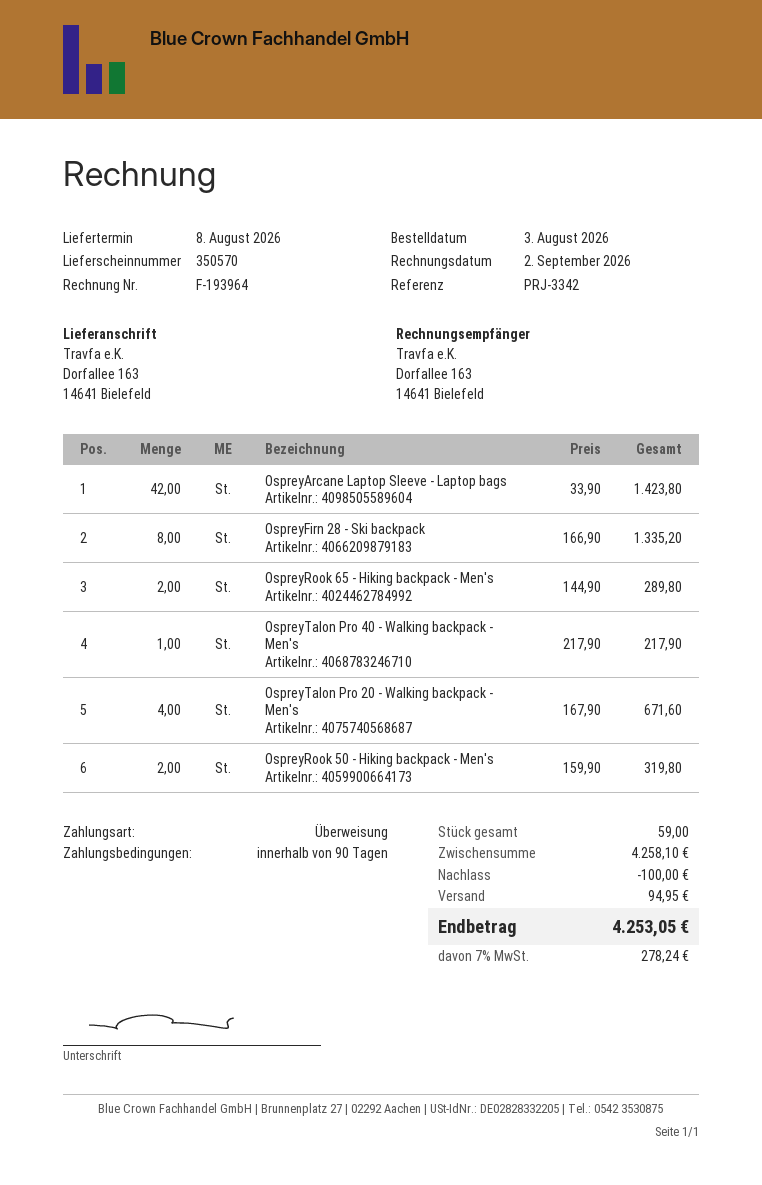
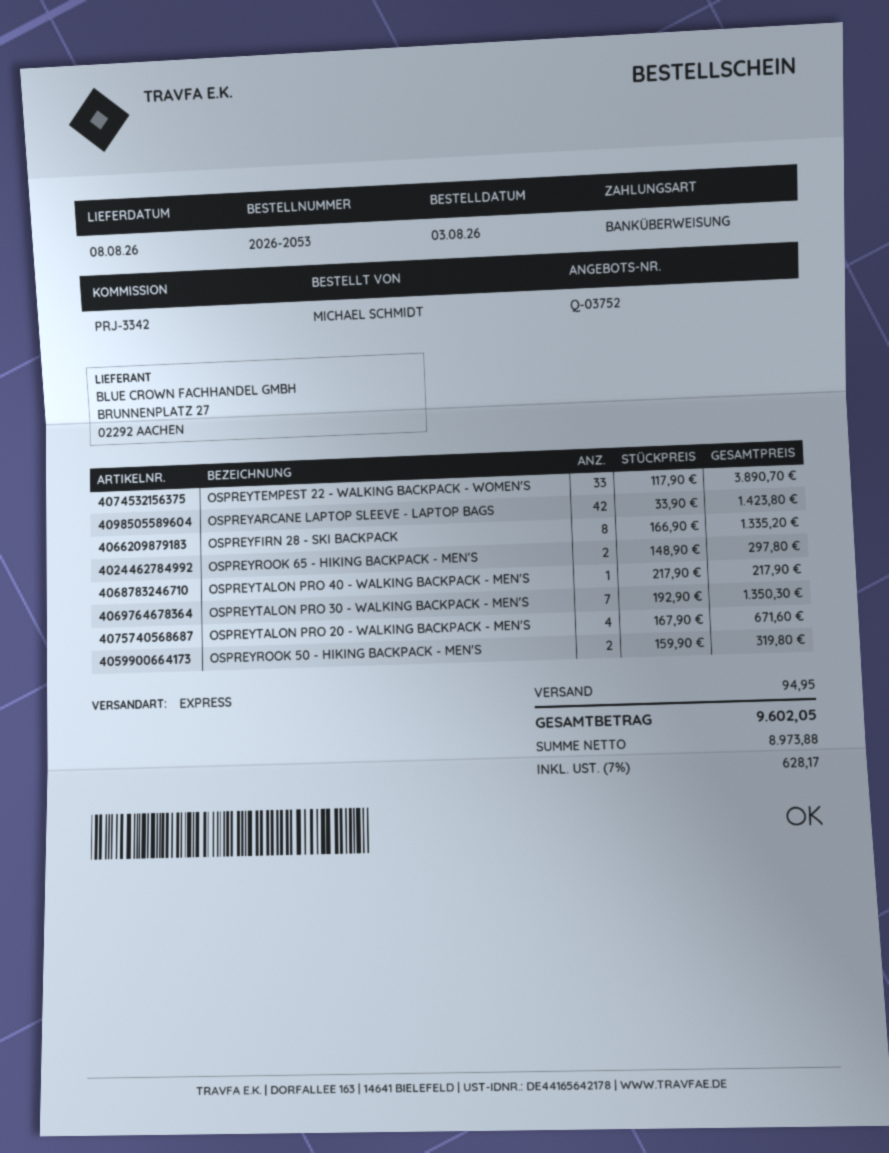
OspreyRook 65 - Hiking backpack - Men's: 2 x 144.90 = 289.80 -> 2 x 148.90 = 297.80
OSPREYTEMPEST 22 - WALKING BACKPACK - WOMEN'S: none -> 33 x 117.90 = 3890.70
OSPREYTALON PRO 30 - WALKING BACKPACK - MEN'S: none -> 7 x 192.90 = 1350.30
discount: 100.00 -> none
tax: 7% = 278.24 -> 7% = 628.17
total: 4253.05 -> 9602.05

